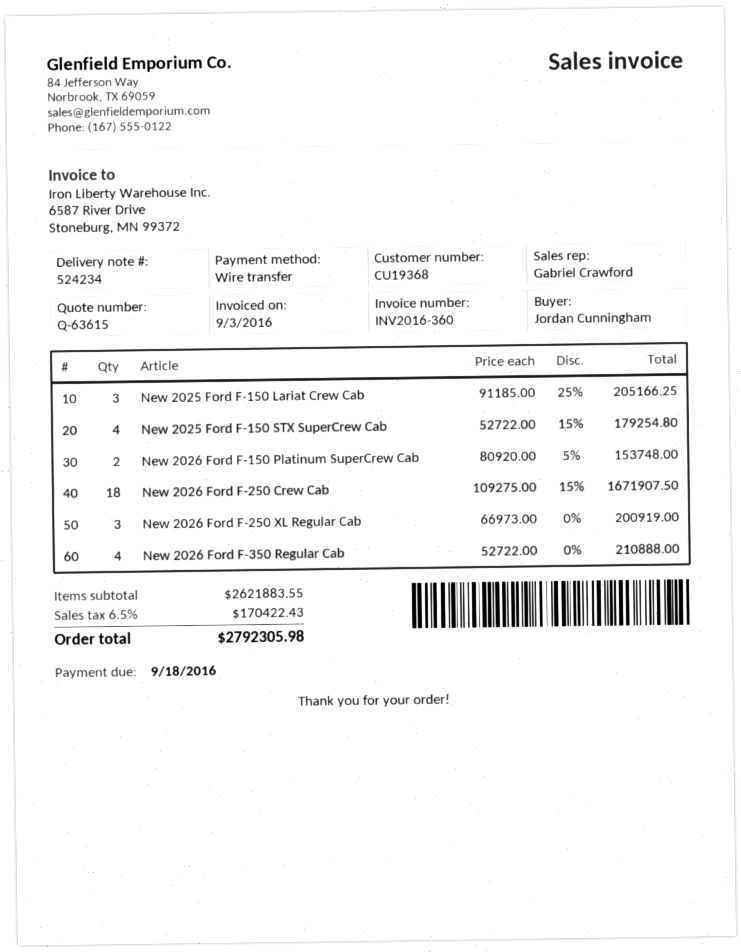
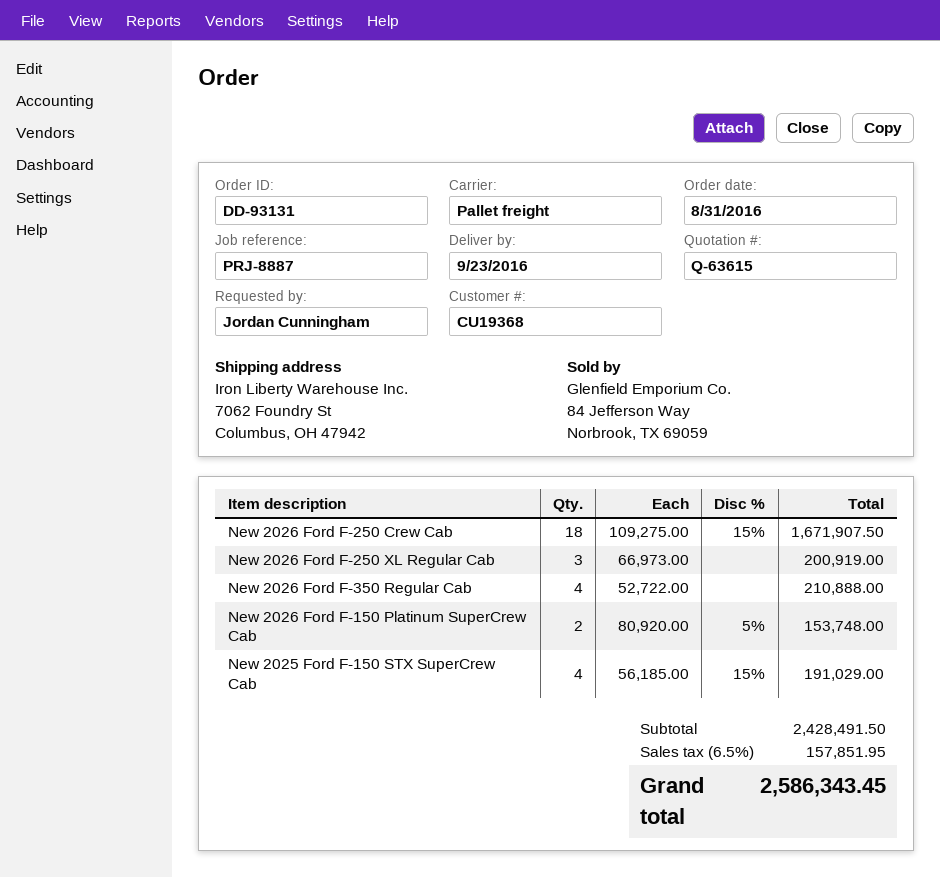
New 2025 Ford F-150 Lariat Crew Cab: 3 x 91185.00 - 25% = 205166.25 -> none
New 2025 Ford F-150 STX SuperCrew Cab: 4 x 52722.00 - 15% = 179254.80 -> 4 x 56185.00 - 15% = 191029.00
subtotal: 2621883.55 -> 2428491.50
tax: 6.5% = 170422.43 -> 6.5% = 157851.95
total: 2792305.98 -> 2586343.45

